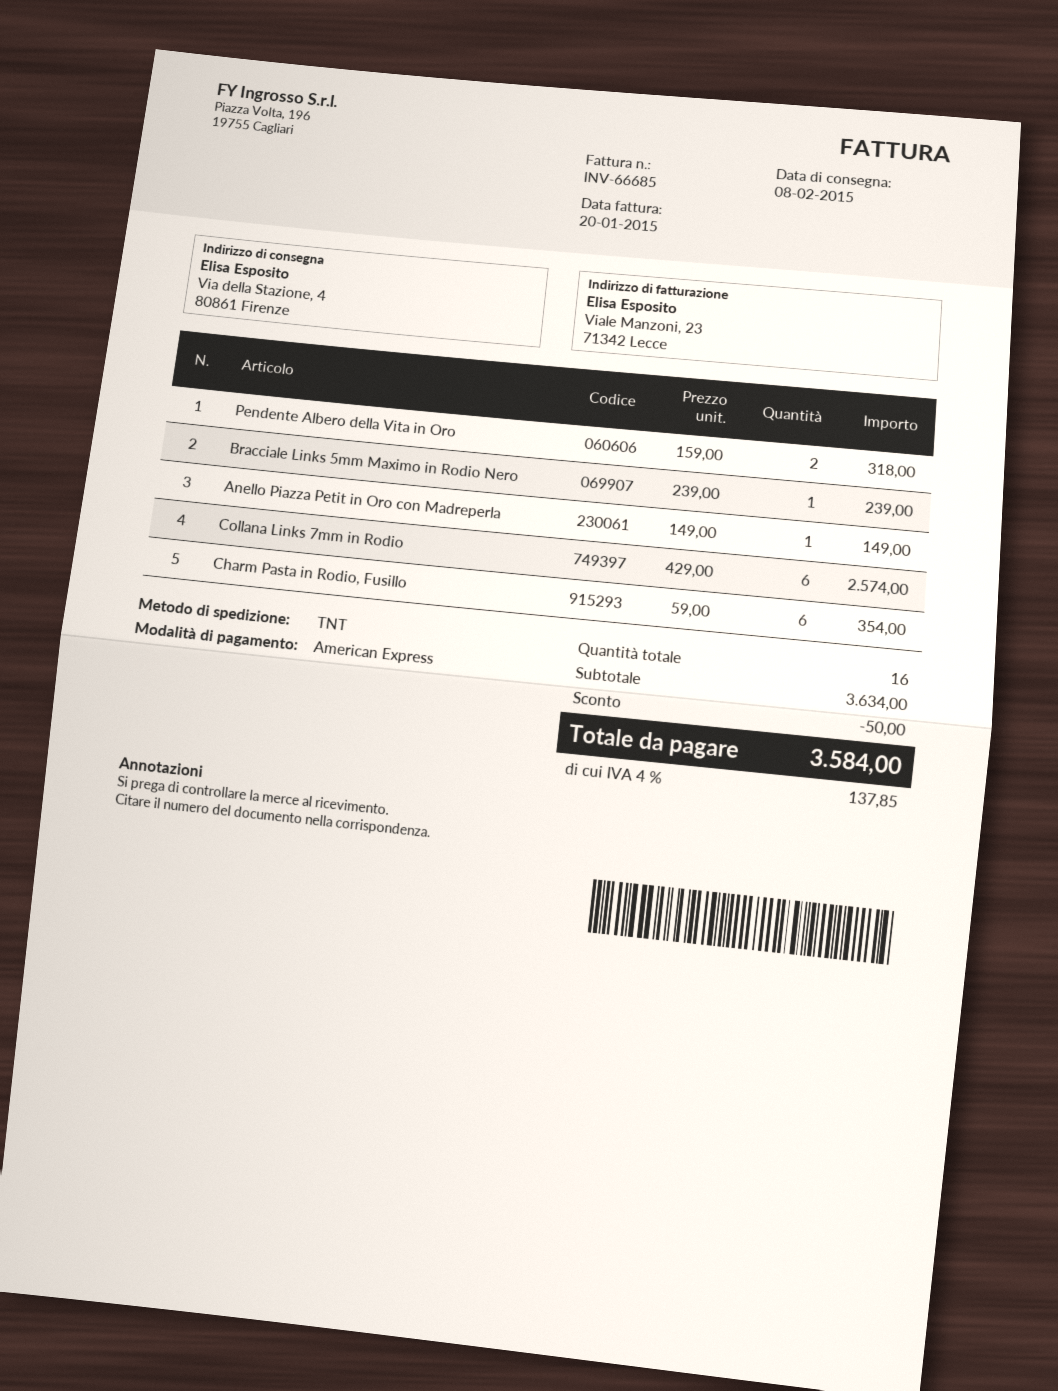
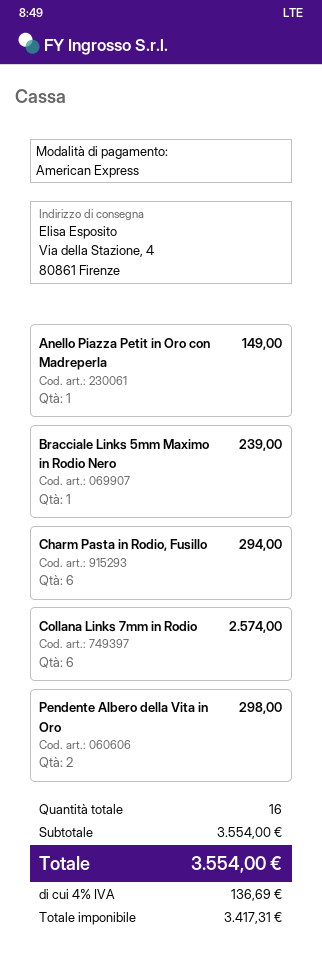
Pendente Albero della Vita in Oro: 2 for 318.00 -> 2 for 298.00
Charm Pasta in Rodio, Fusillo: 6 for 354.00 -> 6 for 294.00
subtotal: 3634.00 -> 3554.00
discount: 50.00 -> none
tax: 4% = 137.85 -> 4% = 136.69
total: 3584.00 -> 3554.00

